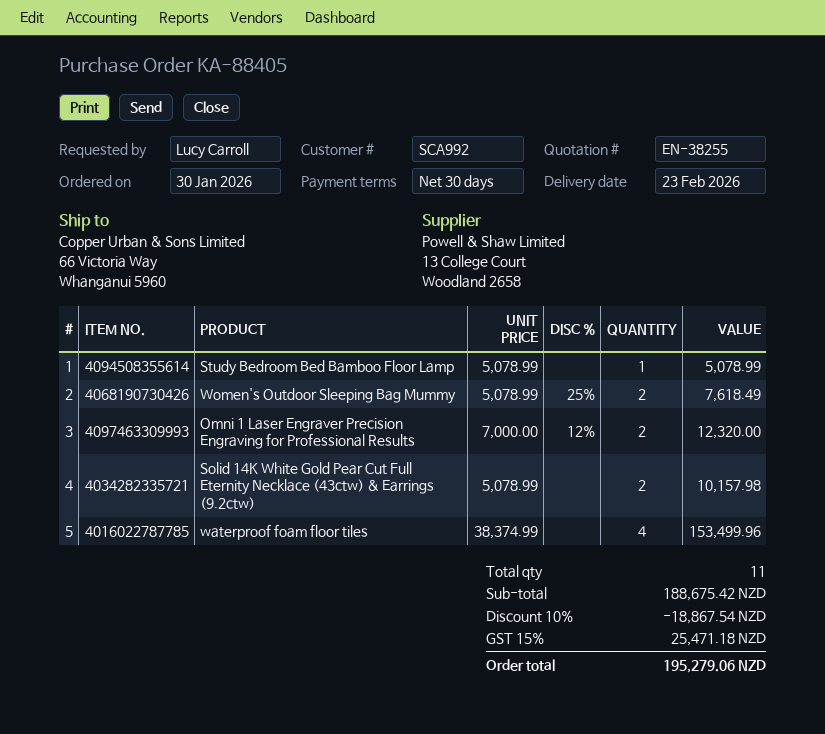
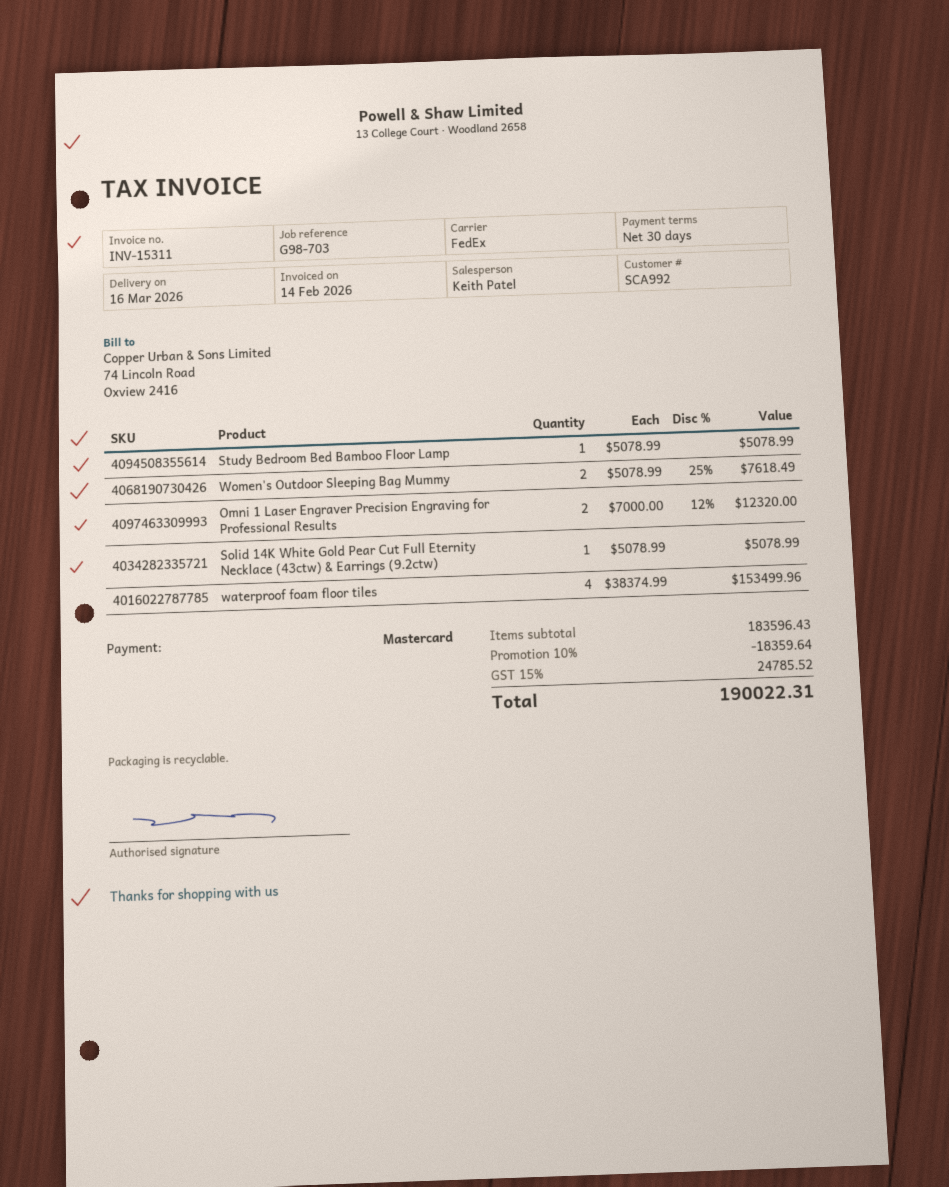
delivery date: 2026-02-23 -> 2026-03-16
Solid 14K White Gold Pear Cut Full Eternity Necklace (43ctw) & Earrings (9.2ctw): 2 x 5078.99 = 10157.98 -> 1 x 5078.99 = 5078.99
subtotal: 188675.42 -> 183596.43
discount: 10% = 18867.54 -> 10% = 18359.64
tax: 15% = 25471.18 -> 15% = 24785.52
total: 195279.06 -> 190022.31

